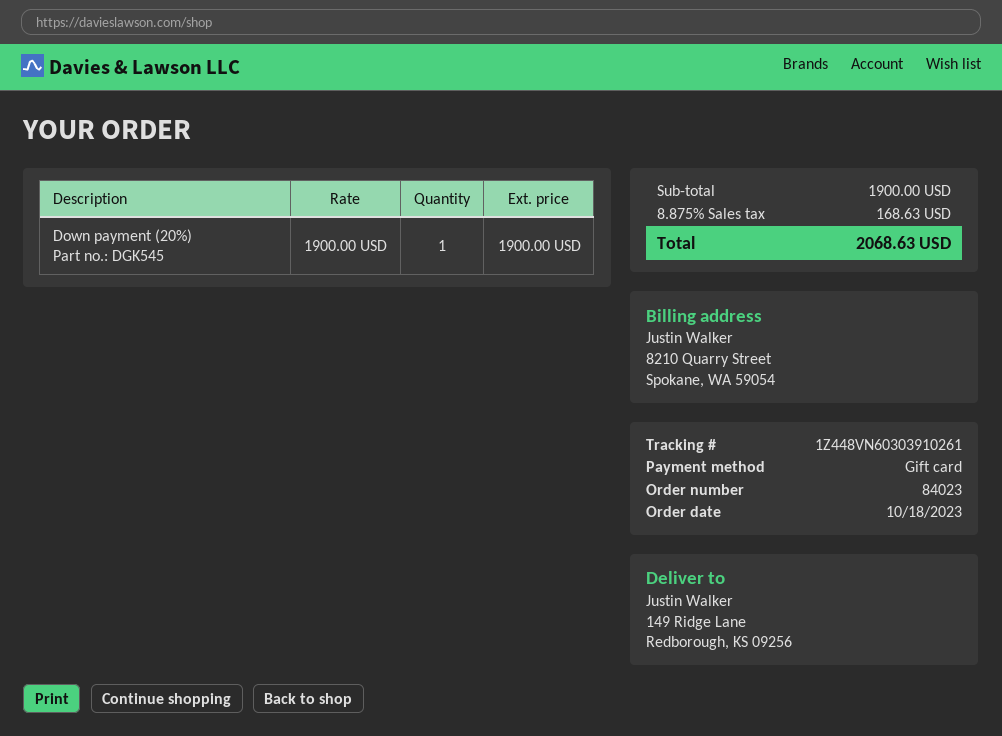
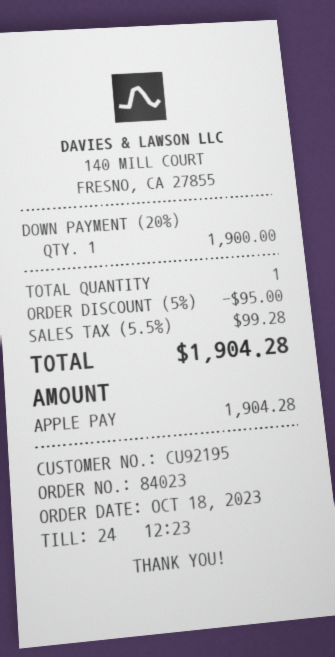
payment method: gift card -> Apple Pay
discount: none -> 5% = 95.00
tax: 8.875% = 168.63 -> 5.5% = 99.28
total: 2068.63 -> 1904.28

